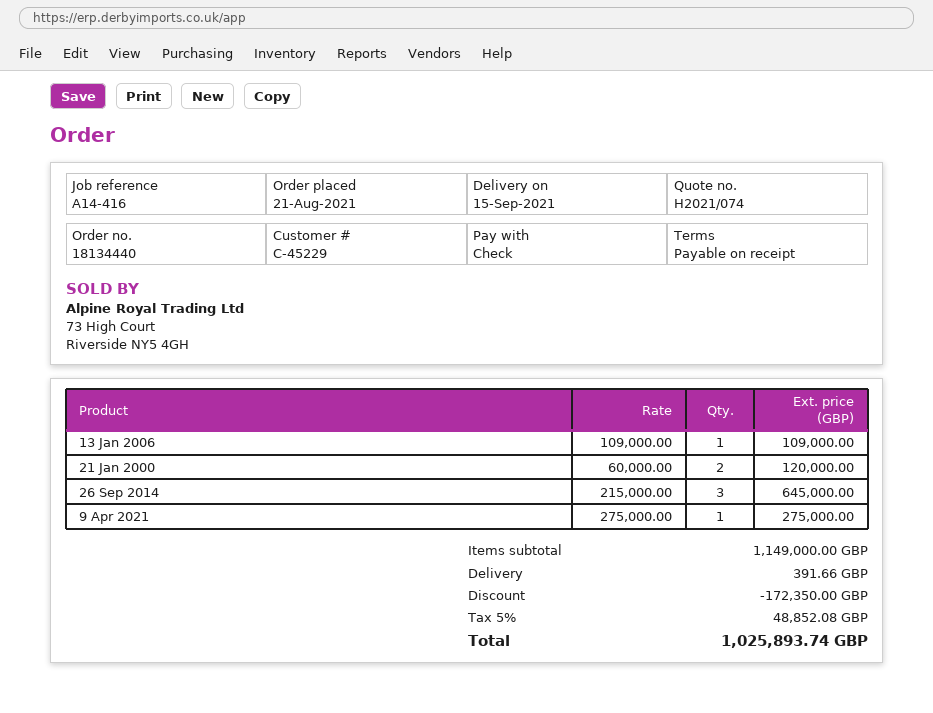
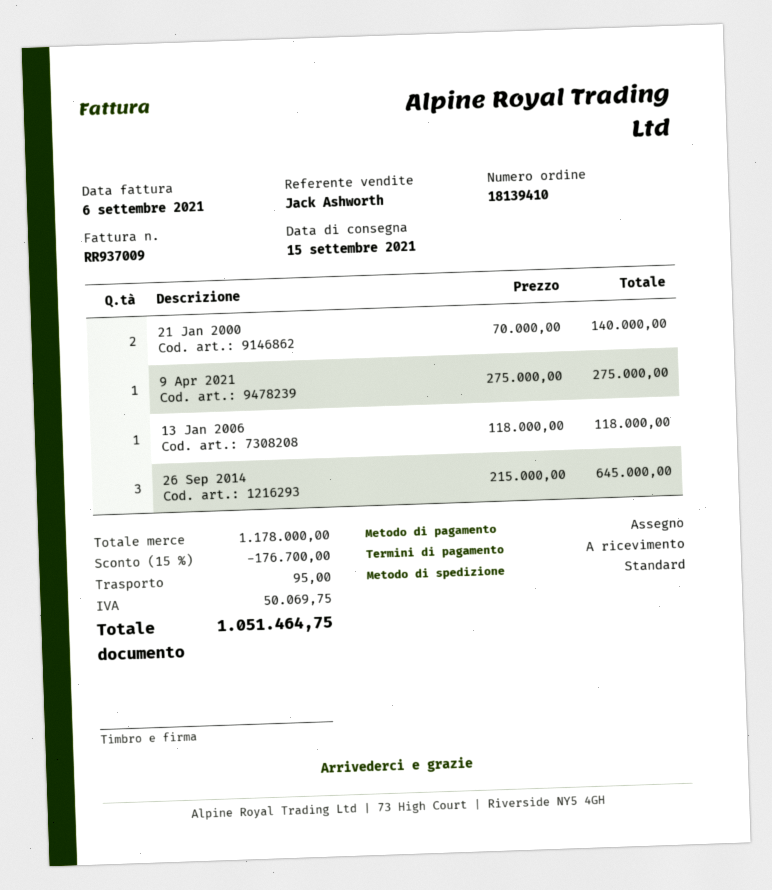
order number: 18134440 -> 18139410
13 Jan 2006: 1 x 109000.00 = 109000.00 -> 1 x 118000.00 = 118000.00
21 Jan 2000: 2 x 60000.00 = 120000.00 -> 2 x 70000.00 = 140000.00
subtotal: 1149000.00 -> 1178000.00
discount: 172350.00 -> 176700.00
shipping: 391.66 -> 95.00
tax: 48852.08 -> 50069.75
total: 1025893.74 -> 1051464.75

